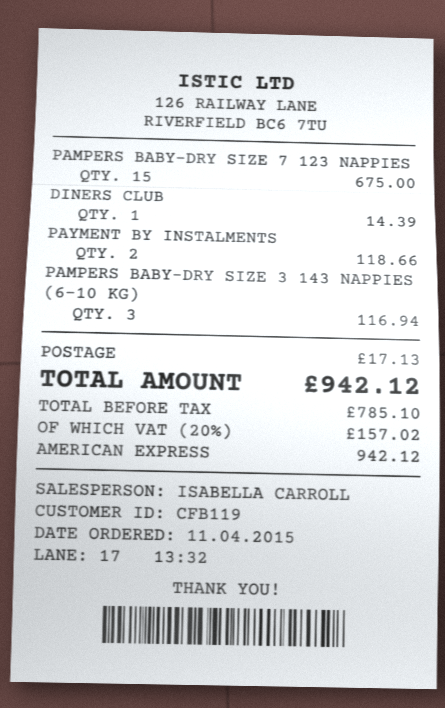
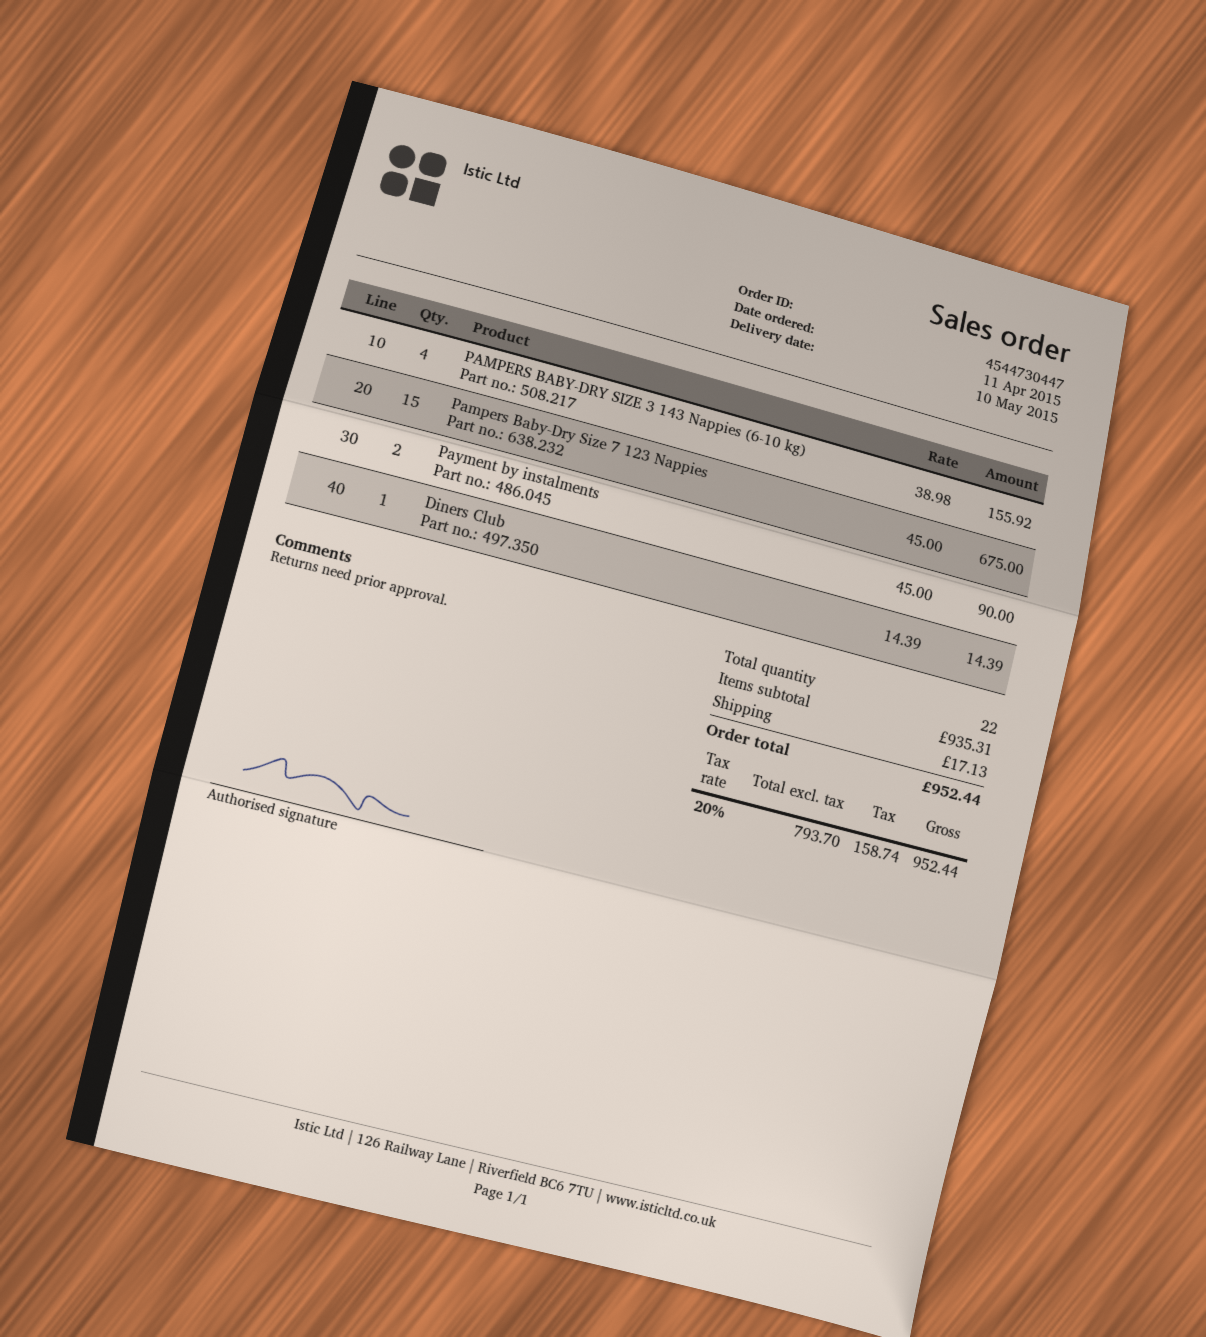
PAYMENT BY INSTALMENTS: 2 for 118.66 -> 2 for 90.00
PAMPERS BABY-DRY SIZE 3 143 NAPPIES (6-10 KG): 3 for 116.94 -> 4 for 155.92
net: 785.10 -> 793.70
tax: 20% = 157.02 -> 20% = 158.74
total: 942.12 -> 952.44

